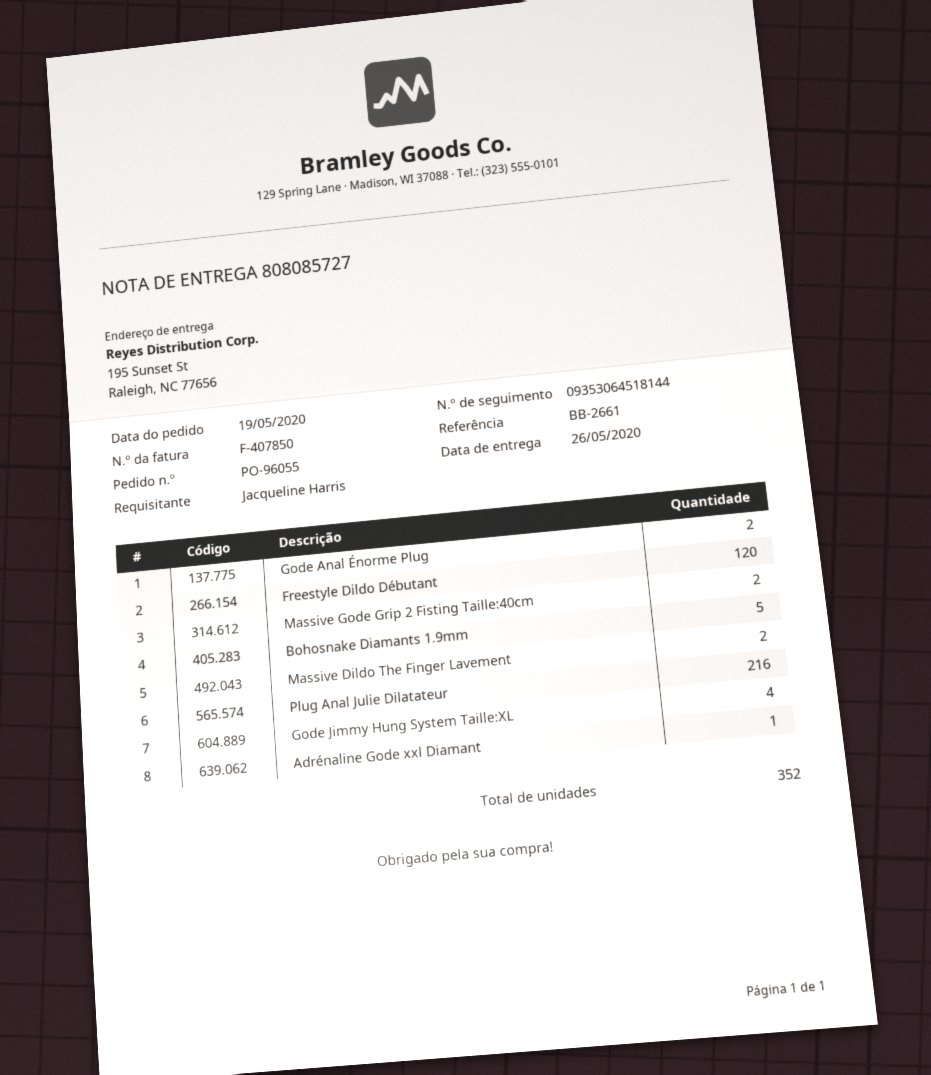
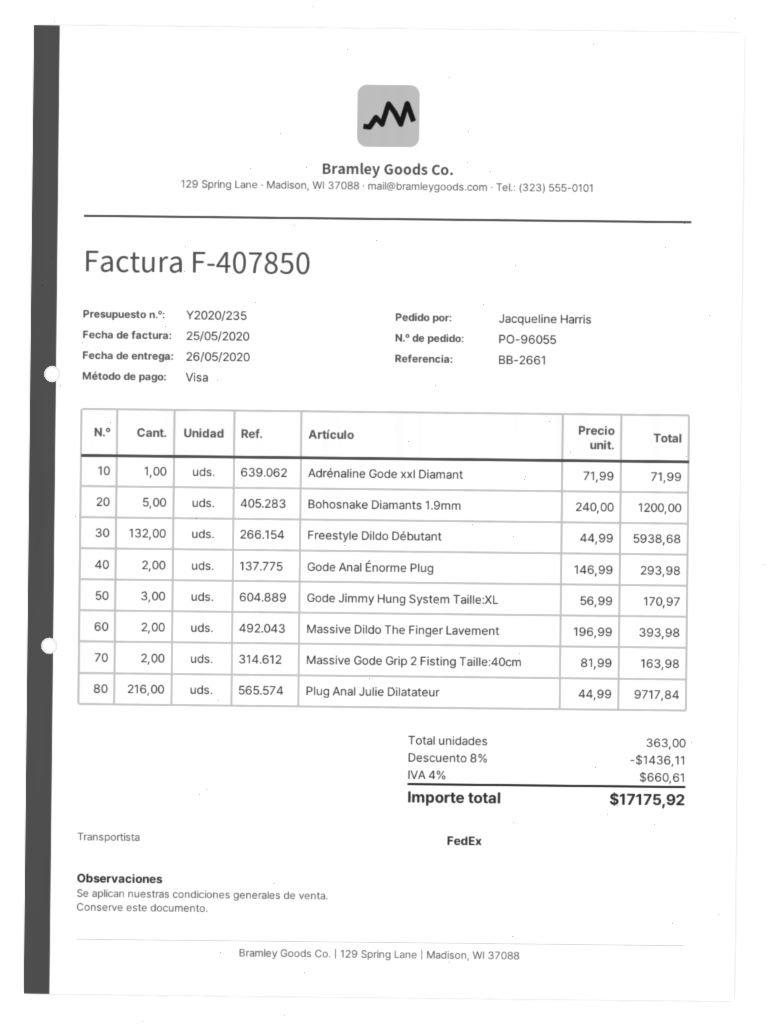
Freestyle Dildo Débutant: 120 -> 132
Gode Jimmy Hung System Taille:XL: 4 -> 3
total quantity: 352 -> 363

